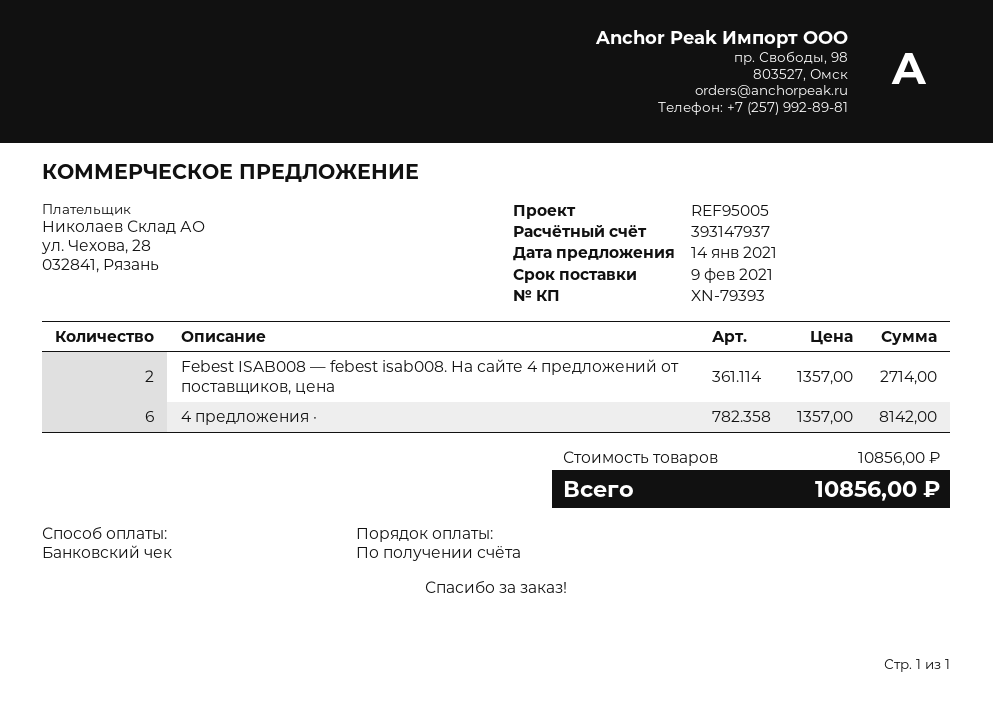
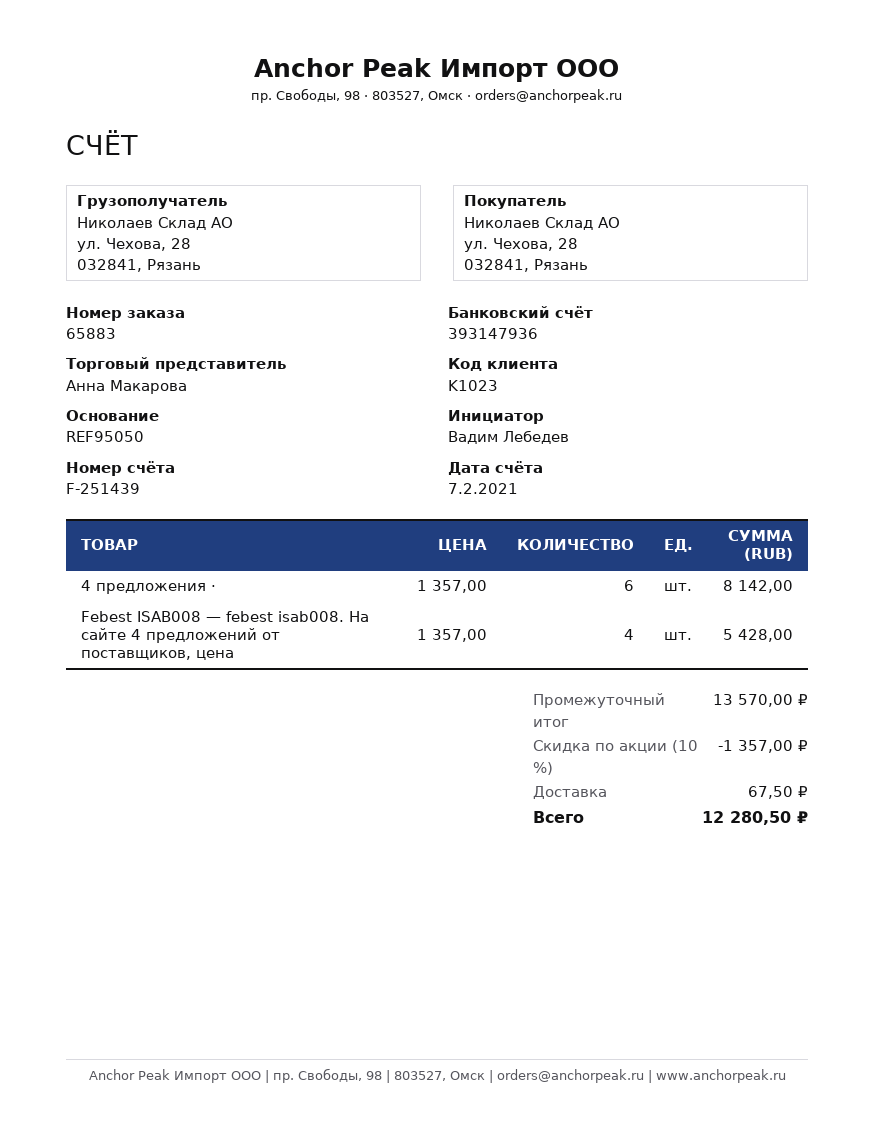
reference: REF95005 -> REF95050
bank account: 393147937 -> 393147936
Febest ISAB008 — febest isab008. На сайте 4 предложений от поставщиков, цена: 2 x 1357.00 = 2714.00 -> 4 x 1357.00 = 5428.00
subtotal: 10856.00 -> 13570.00
discount: none -> 10% = 1357.00
shipping: none -> 67.50
total: 10856.00 -> 12280.50

